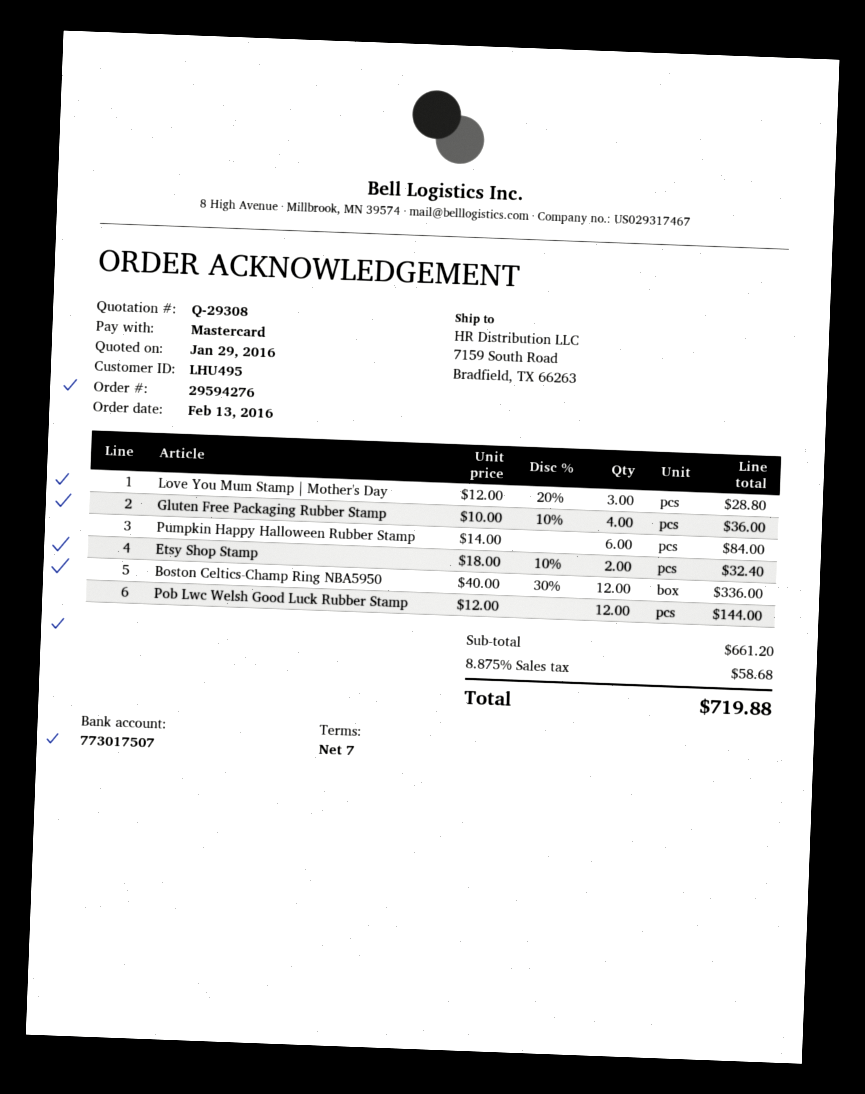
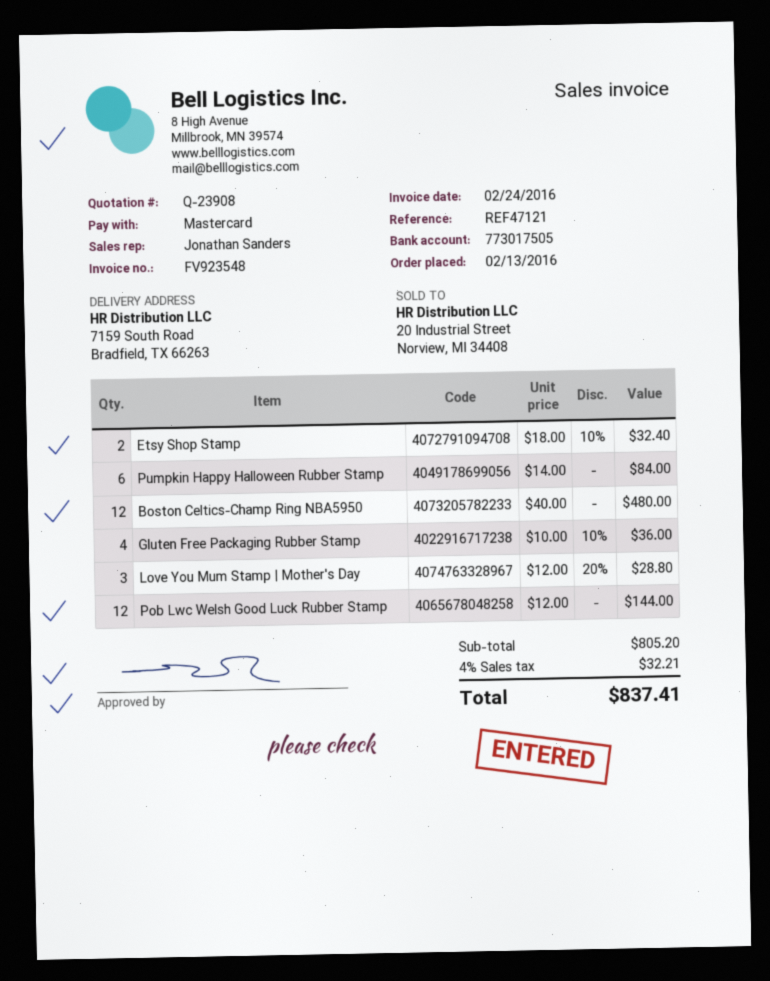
quote number: Q-29308 -> Q-23908
bank account: 773017507 -> 773017505
Boston Celtics-Champ Ring NBA5950: 12 x 40.00 - 30% = 336.00 -> 12 x 40.00 = 480.00
subtotal: 661.20 -> 805.20
tax: 8.875% = 58.68 -> 4% = 32.21
total: 719.88 -> 837.41

